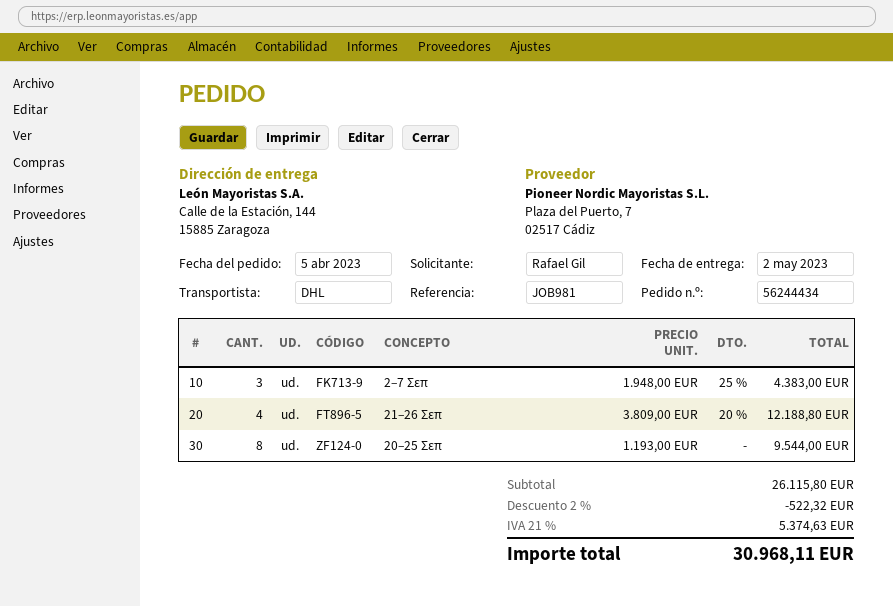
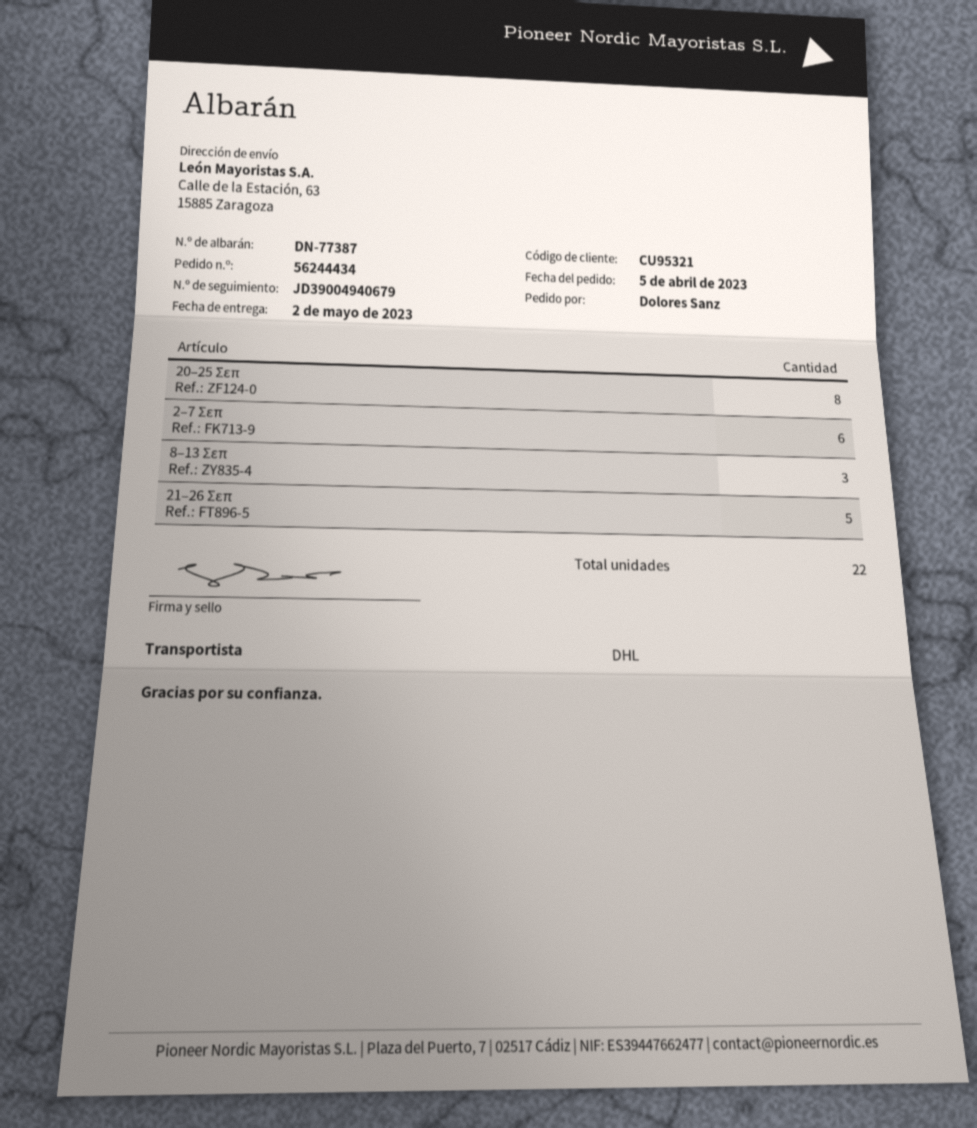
ordered by: Rafael Gil -> Dolores Sanz
ship to: Calle de la Estación, 144, 15885 Zaragoza -> Calle de la Estación, 63, 15885 Zaragoza
2–7 Σεπ: 3 -> 6
21–26 Σεπ: 4 -> 5
8–13 Σεπ: none -> 3

